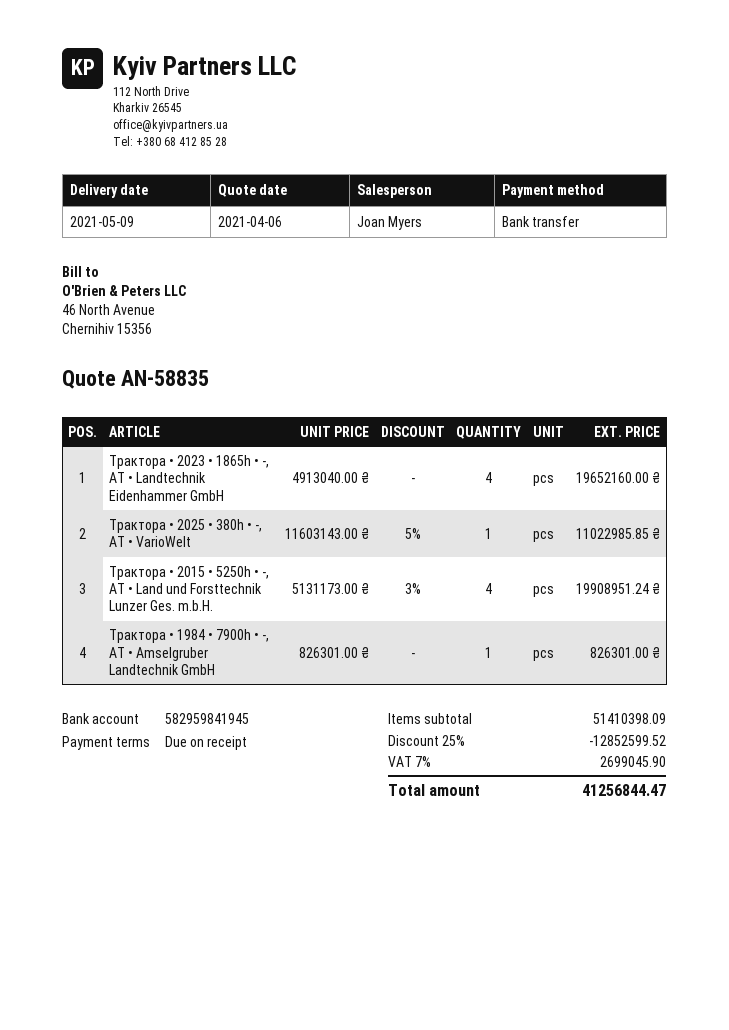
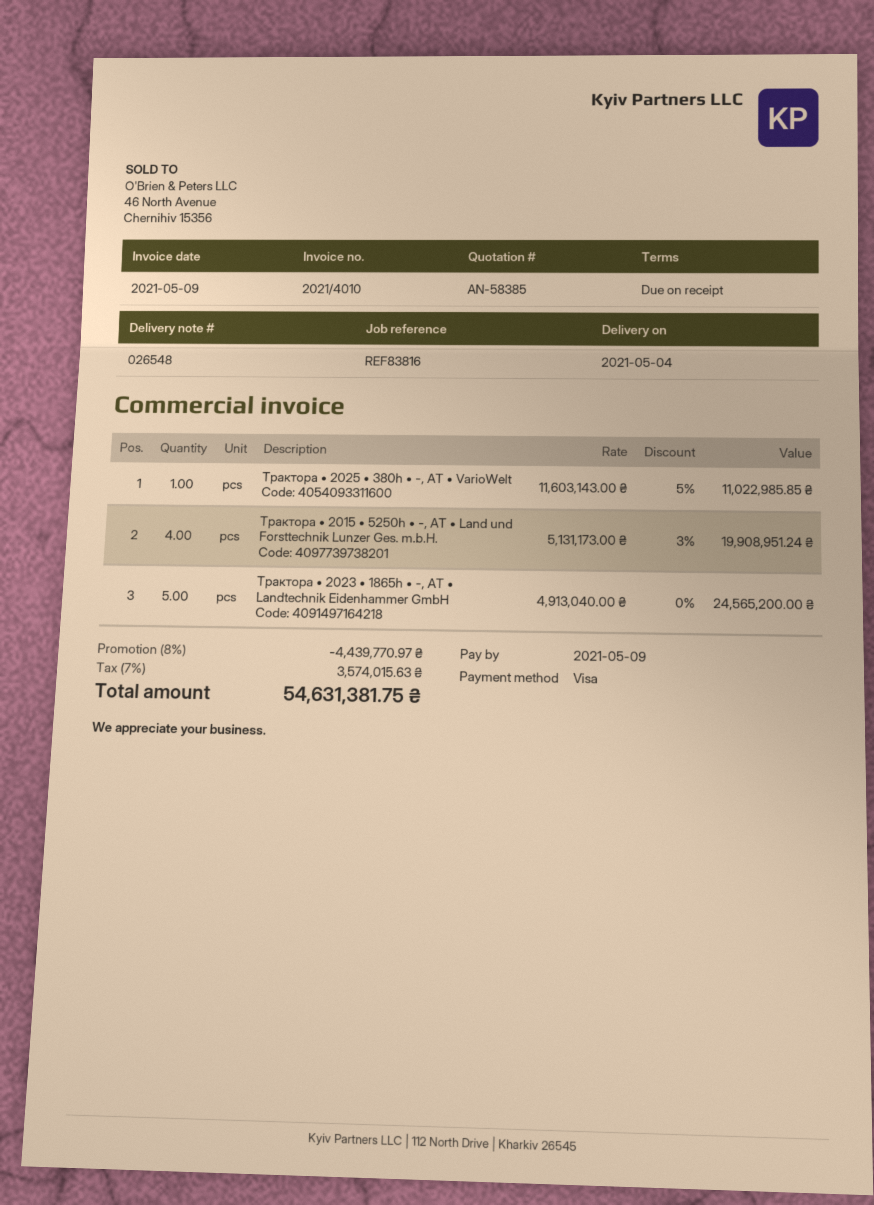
quote number: AN-58835 -> AN-58385
delivery date: 2021-05-09 -> 2021-05-04
payment method: bank transfer -> Visa
Трактора • 2023 • 1865h • -, AT • Landtechnik Eidenhammer GmbH: 4 x 4913040.00 = 19652160.00 -> 5 x 4913040.00 = 24565200.00
Трактора • 1984 • 7900h • -, AT • Amselgruber Landtechnik GmbH: 1 x 826301.00 = 826301.00 -> none
discount: 25% = 12852599.52 -> 8% = 4439770.97
tax: 7% = 2699045.90 -> 7% = 3574015.63
total: 41256844.47 -> 54631381.75

